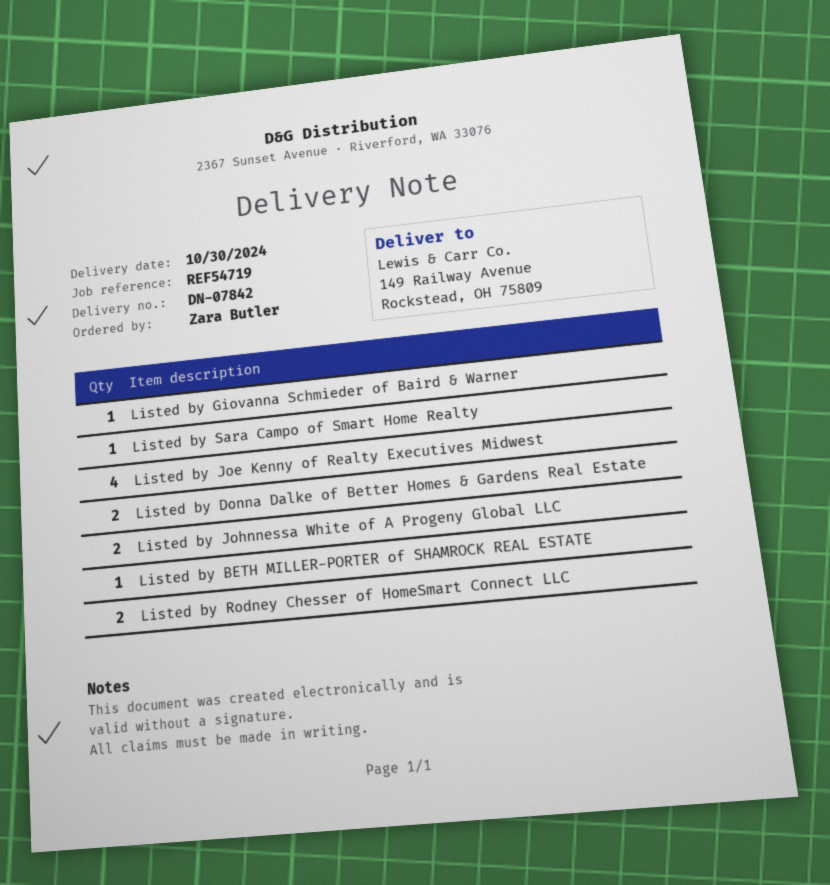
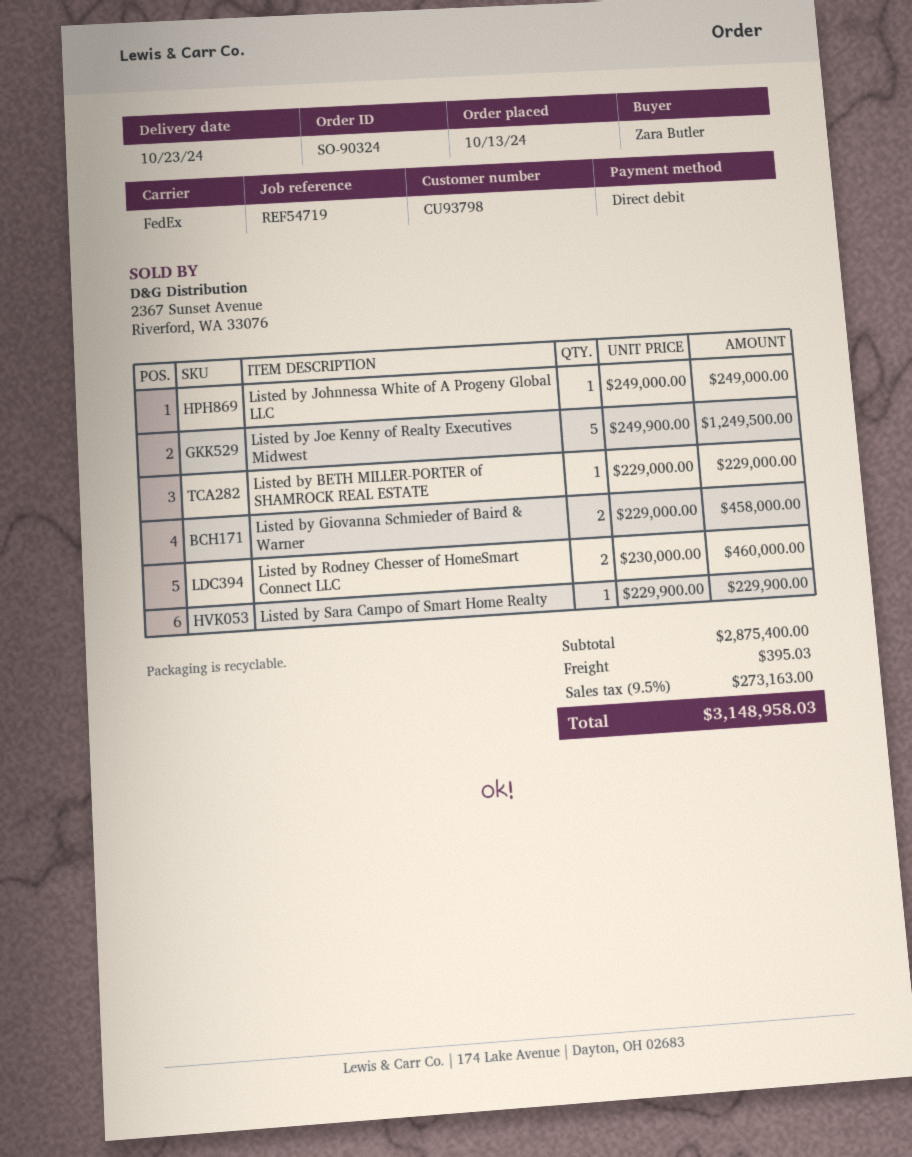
delivery date: 2024-10-30 -> 2024-10-23
Listed by Giovanna Schmieder of Baird & Warner: 1 -> 2
Listed by Joe Kenny of Realty Executives Midwest: 4 -> 5
Listed by Donna Dalke of Better Homes & Gardens Real Estate: 2 -> none
Listed by Johnnessa White of A Progeny Global LLC: 2 -> 1

